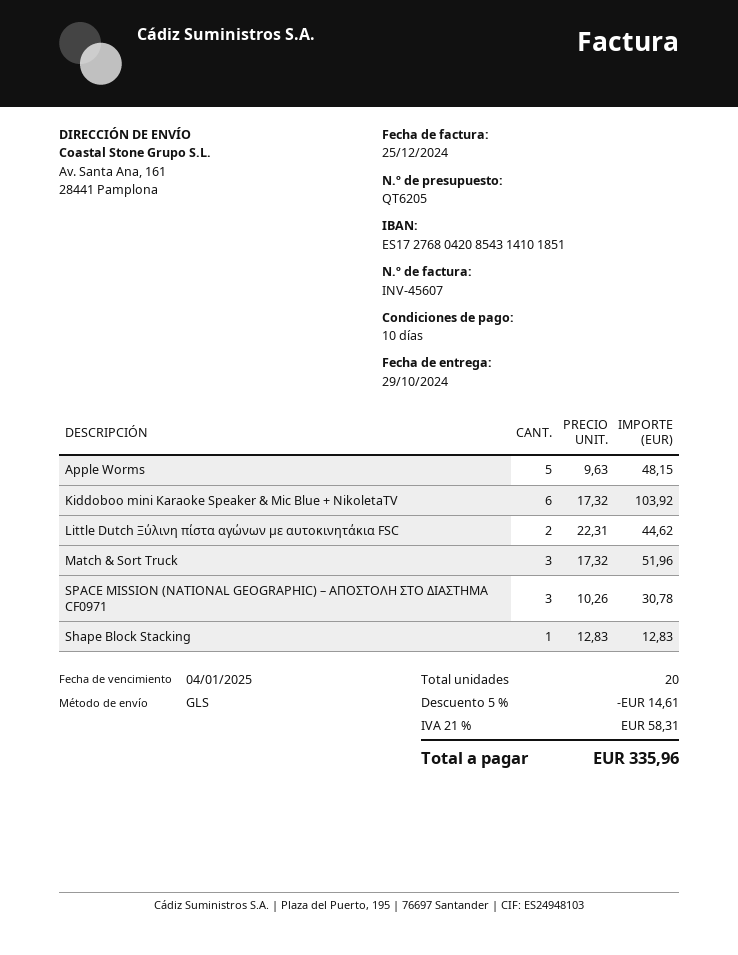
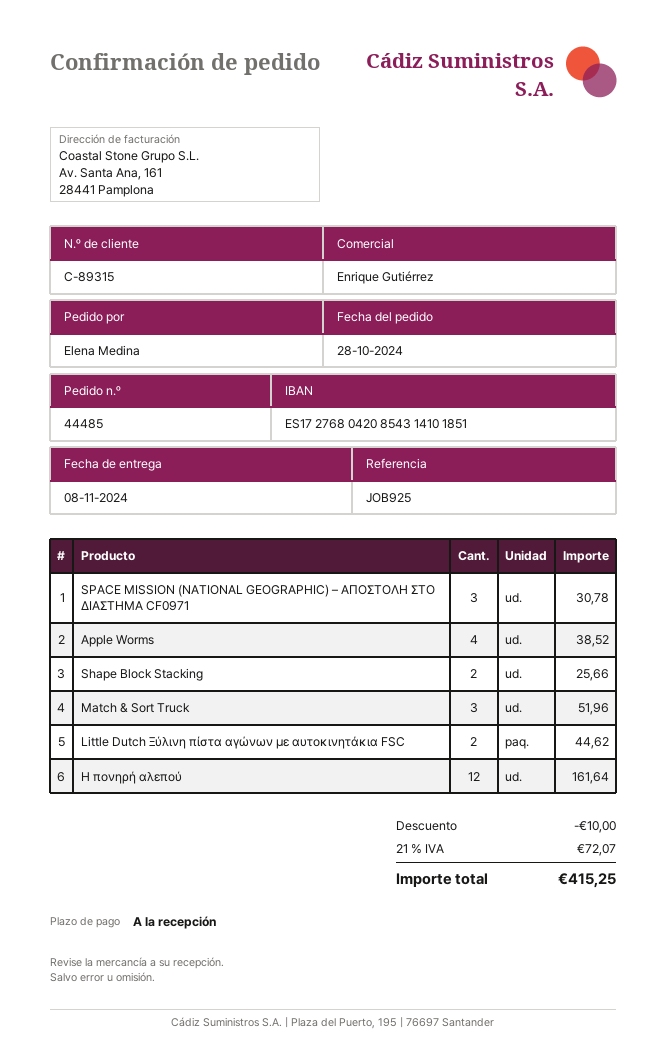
delivery date: 2024-10-29 -> 2024-11-08
payment terms: 10 days -> on receipt
Apple Worms: 5 for 48.15 -> 4 for 38.52
Kiddoboo mini Karaoke Speaker & Mic Blue + NikoletaTV: 6 for 103.92 -> none
Shape Block Stacking: 1 for 12.83 -> 2 for 25.66
Η πονηρή αλεπού: none -> 12 for 161.64
discount: 14.61 -> 10.00
tax: 21% = 58.31 -> 21% = 72.07
total: 335.96 -> 415.25

